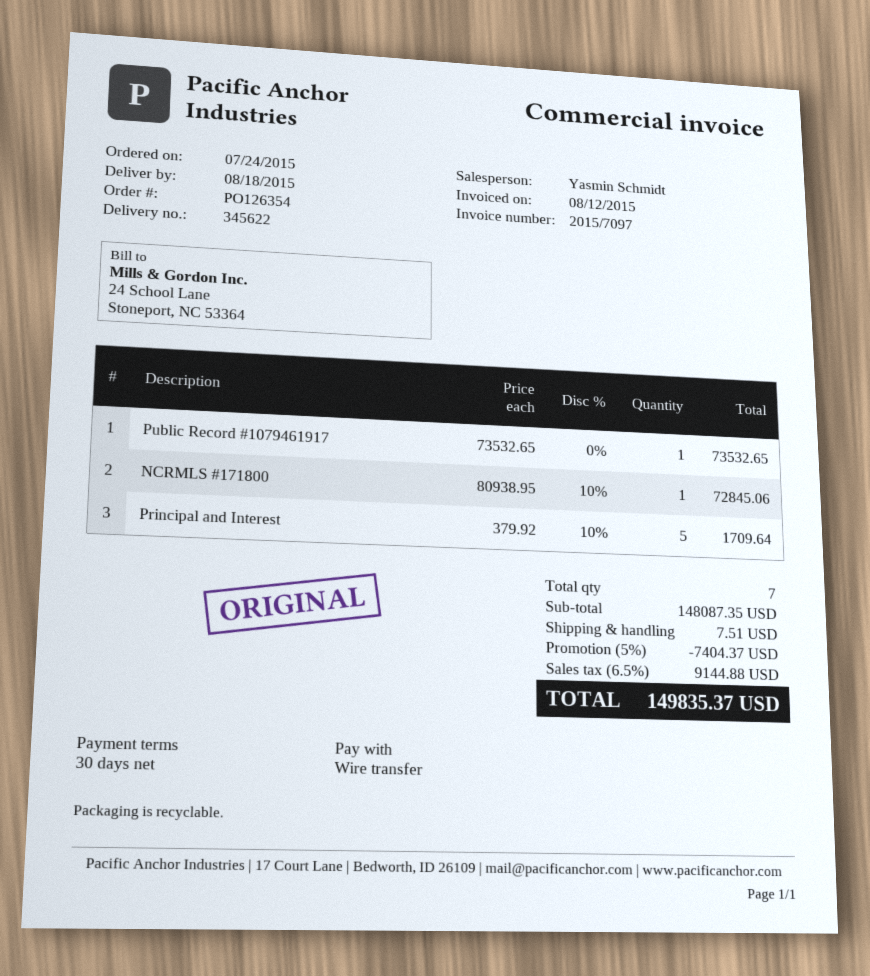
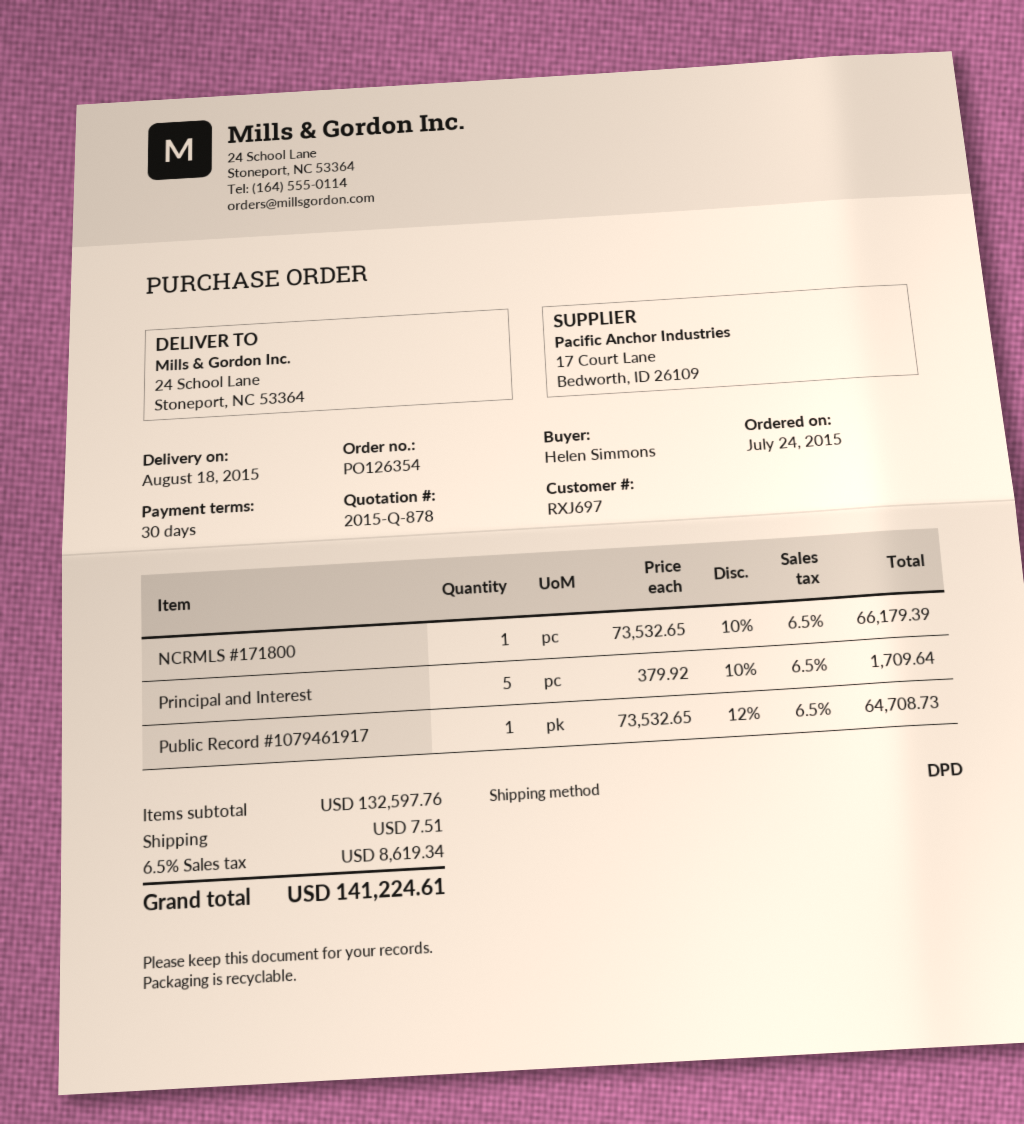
Public Record #1079461917: 1 x 73532.65 = 73532.65 -> 1 x 73532.65 - 12% = 64708.73
NCRMLS #171800: 1 x 80938.95 - 10% = 72845.06 -> 1 x 73532.65 - 10% = 66179.39
subtotal: 148087.35 -> 132597.76
discount: 5% = 7404.37 -> none
tax: 6.5% = 9144.88 -> 6.5% = 8619.34
total: 149835.37 -> 141224.61

